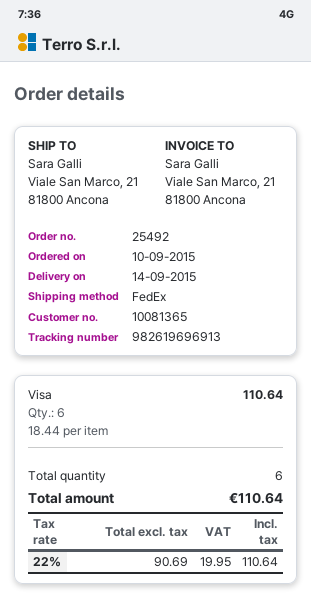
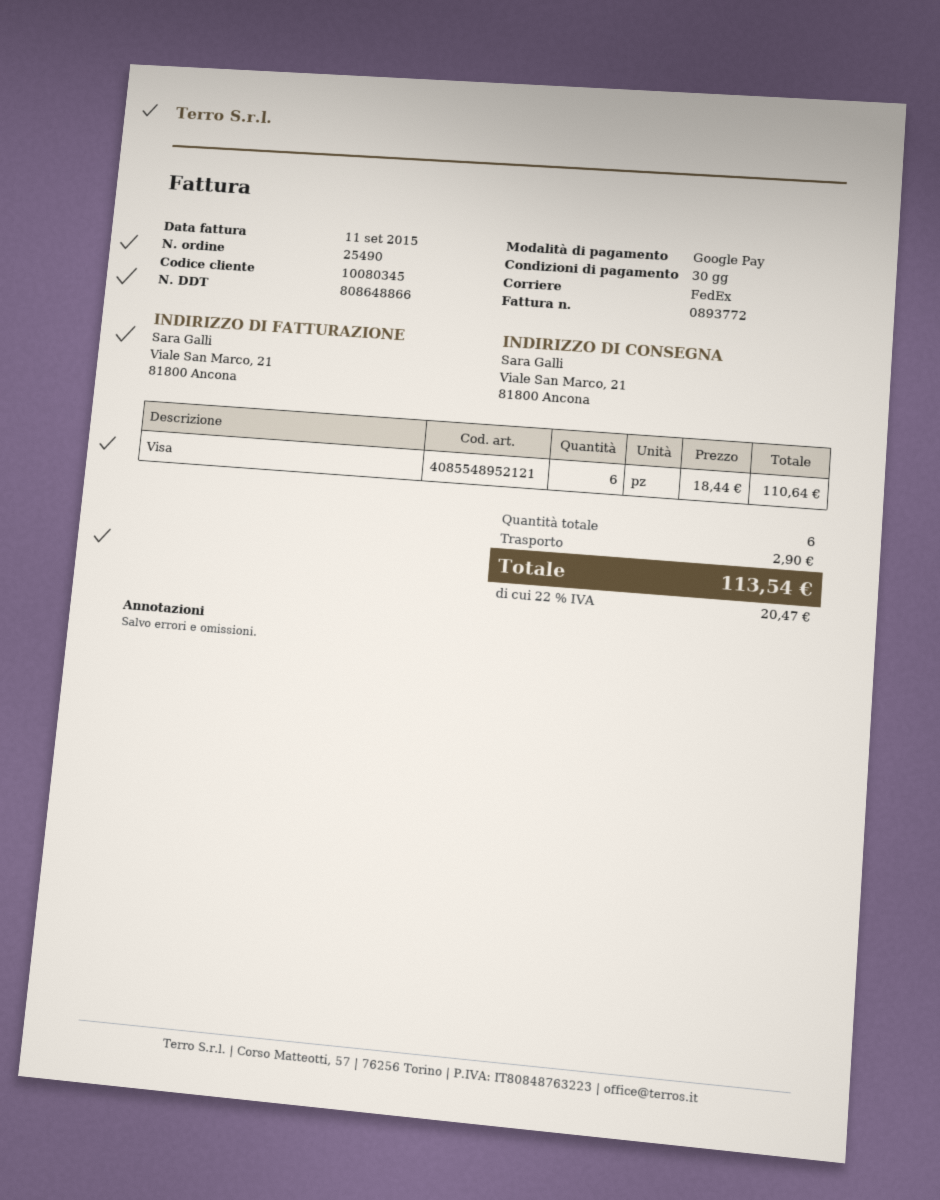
order number: 25492 -> 25490
customer number: 10081365 -> 10080345
shipping: none -> 2.90
tax: 22% = 19.95 -> 22% = 20.47
total: 110.64 -> 113.54

